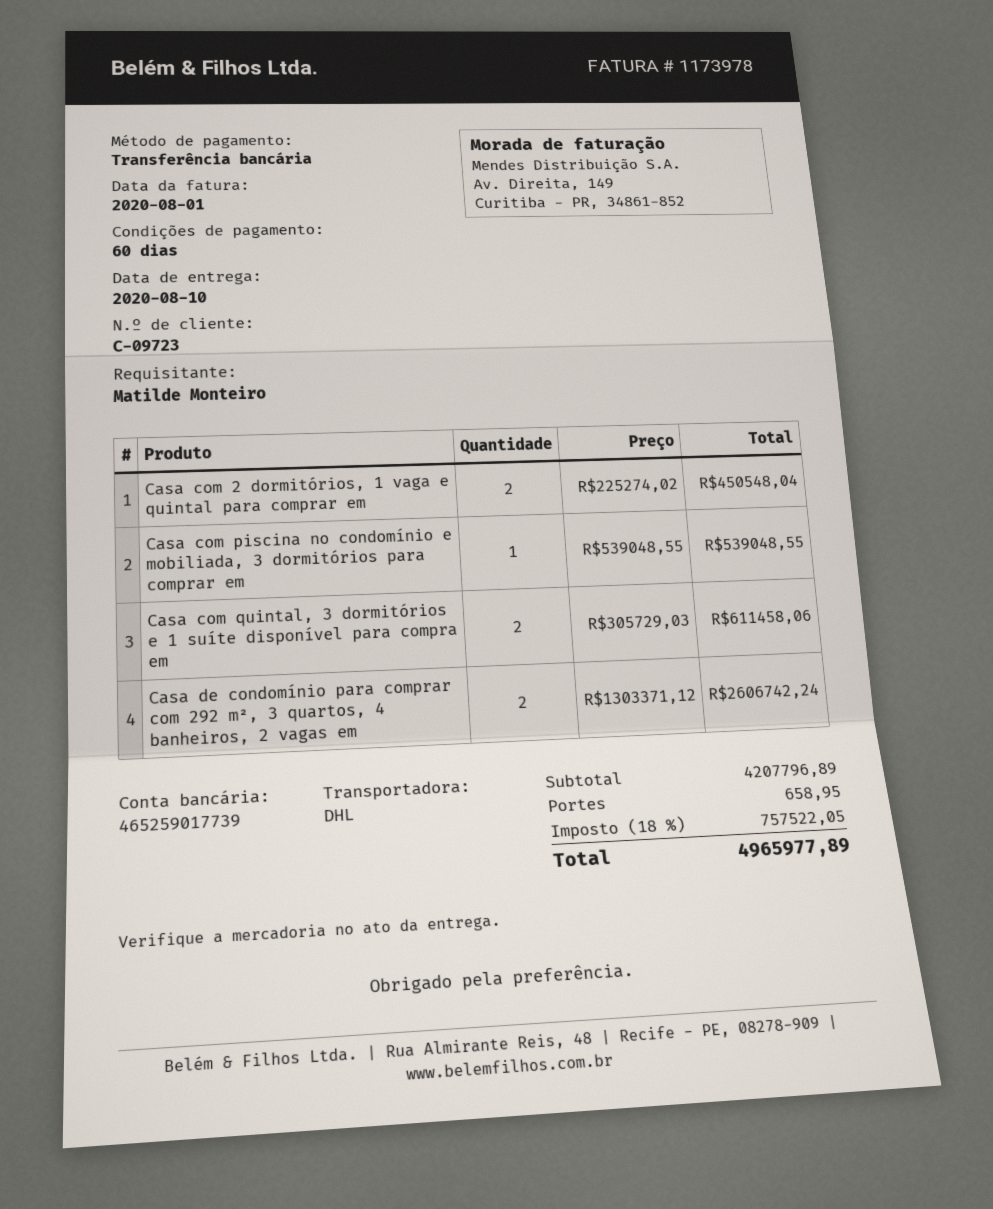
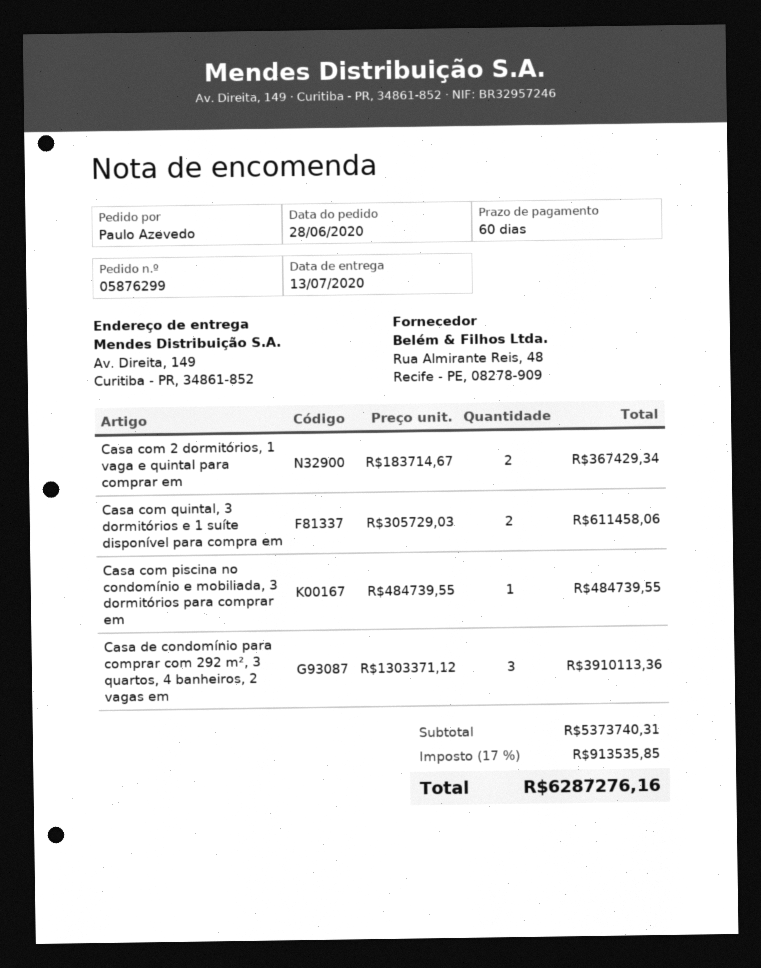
delivery date: 2020-08-10 -> 2020-07-13
ordered by: Matilde Monteiro -> Paulo Azevedo
Casa com 2 dormitórios, 1 vaga e quintal para comprar em: 2 x 225274.02 = 450548.04 -> 2 x 183714.67 = 367429.34
Casa com piscina no condomínio e mobiliada, 3 dormitórios para comprar em: 1 x 539048.55 = 539048.55 -> 1 x 484739.55 = 484739.55
Casa de condomínio para comprar com 292 m², 3 quartos, 4 banheiros, 2 vagas em: 2 x 1303371.12 = 2606742.24 -> 3 x 1303371.12 = 3910113.36
subtotal: 4207796.89 -> 5373740.31
shipping: 658.95 -> none
tax: 18% = 757522.05 -> 17% = 913535.85
total: 4965977.89 -> 6287276.16

